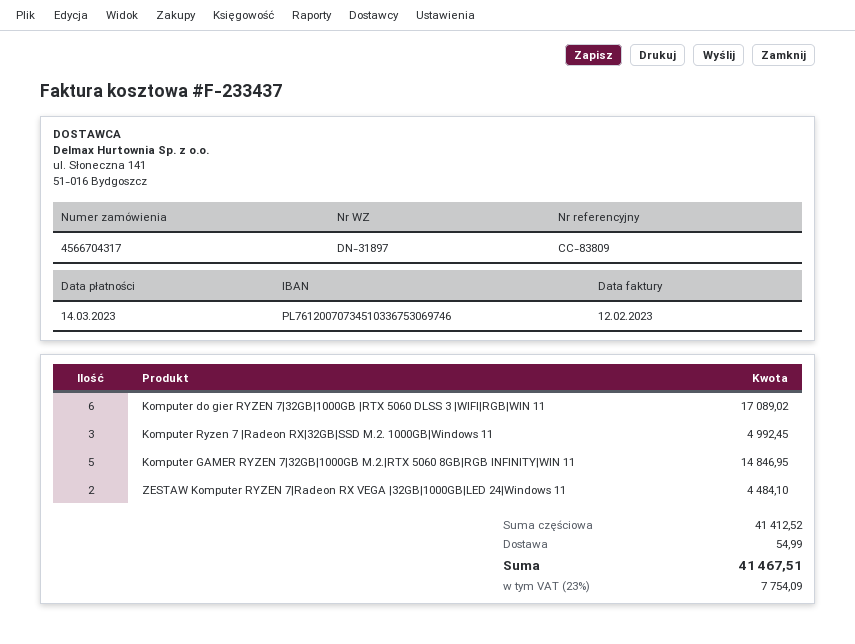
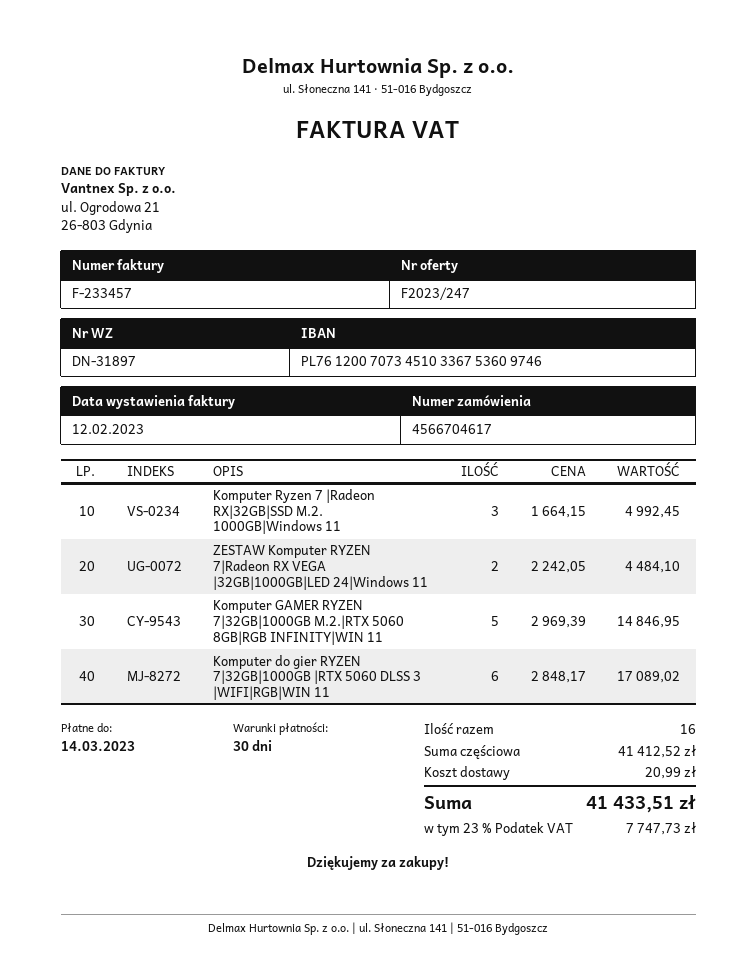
order number: 4566704317 -> 4566704617
invoice number: F-233437 -> F-233457
bank account: PL76120070734510336753069746 -> PL76120070734510336753609746
shipping: 54.99 -> 20.99
tax: 23% = 7754.09 -> 23% = 7747.73
total: 41467.51 -> 41433.51

